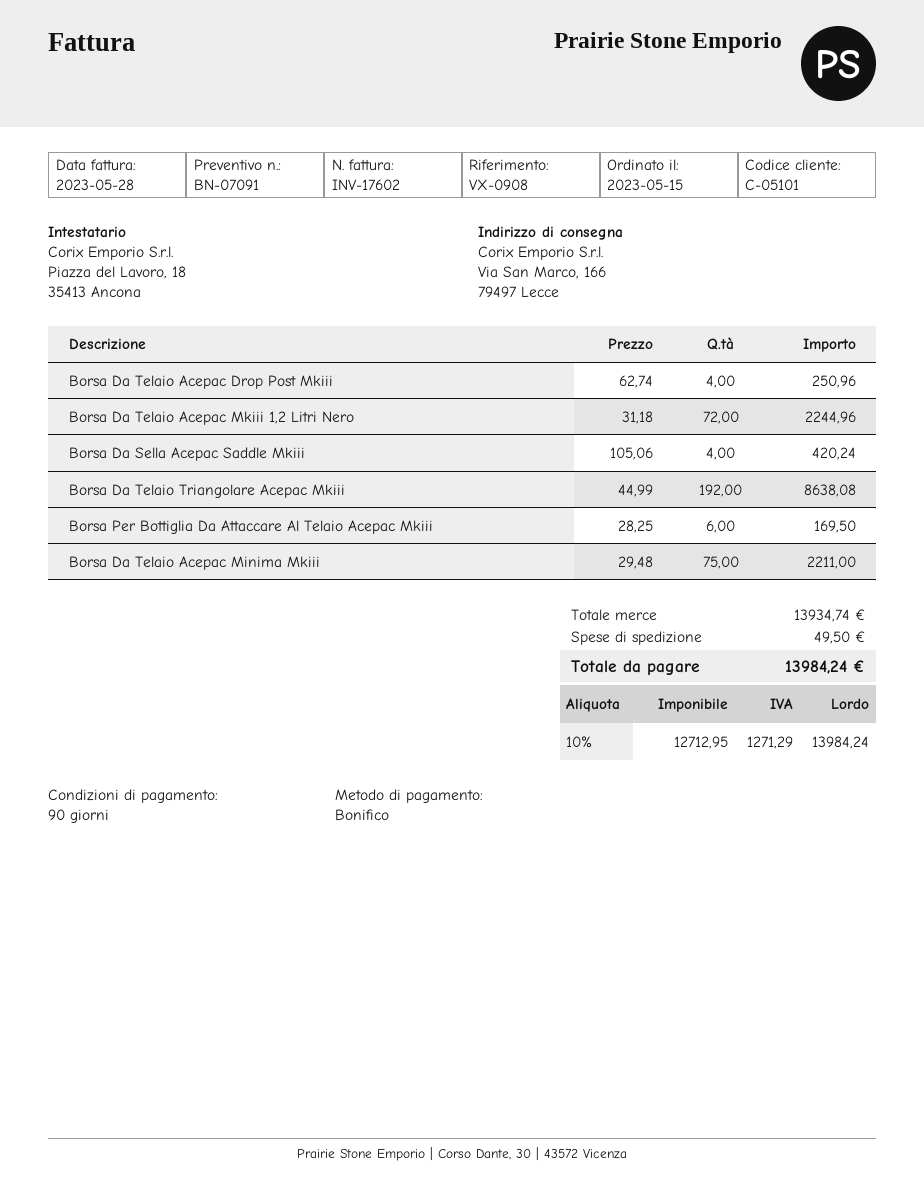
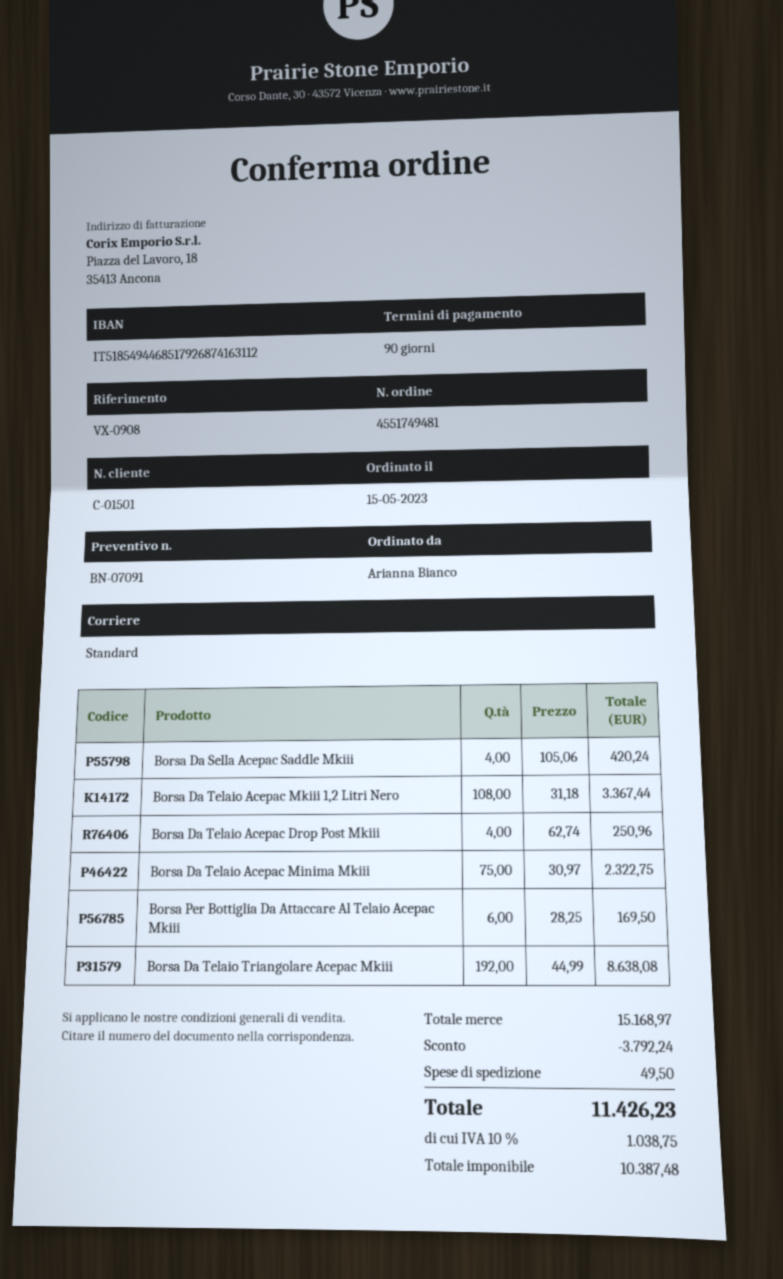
customer number: C-05101 -> C-01501
Borsa Da Telaio Acepac Mkiii 1,2 Litri Nero: 72 x 31.18 = 2244.96 -> 108 x 31.18 = 3367.44
Borsa Da Telaio Acepac Minima Mkiii: 75 x 29.48 = 2211.00 -> 75 x 30.97 = 2322.75
subtotal: 13934.74 -> 15168.97
discount: none -> 3792.24
net: 12712.95 -> 10387.48
tax: 10% = 1271.29 -> 10% = 1038.75
total: 13984.24 -> 11426.23

